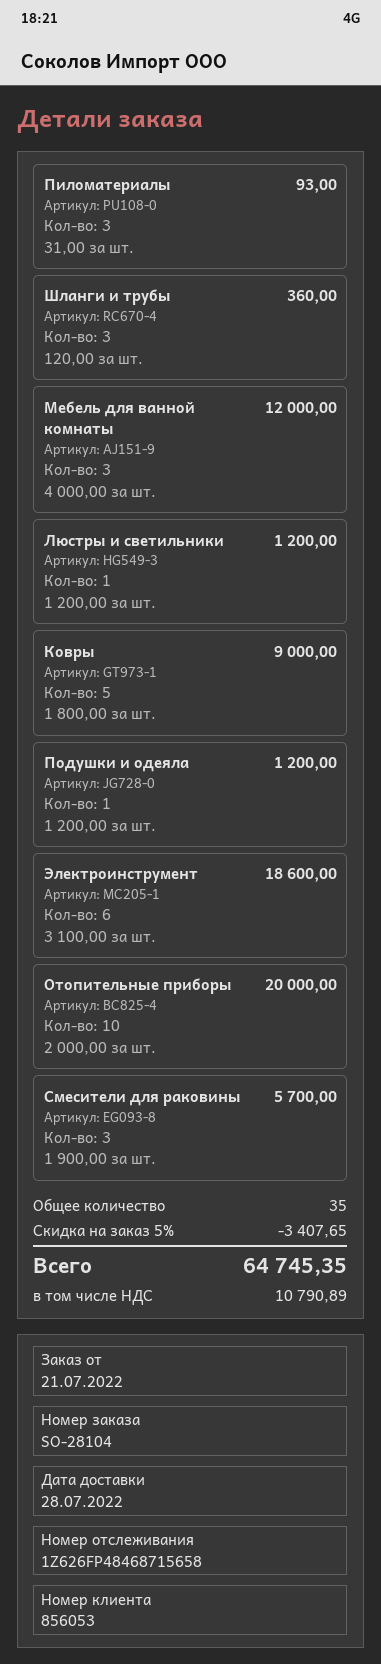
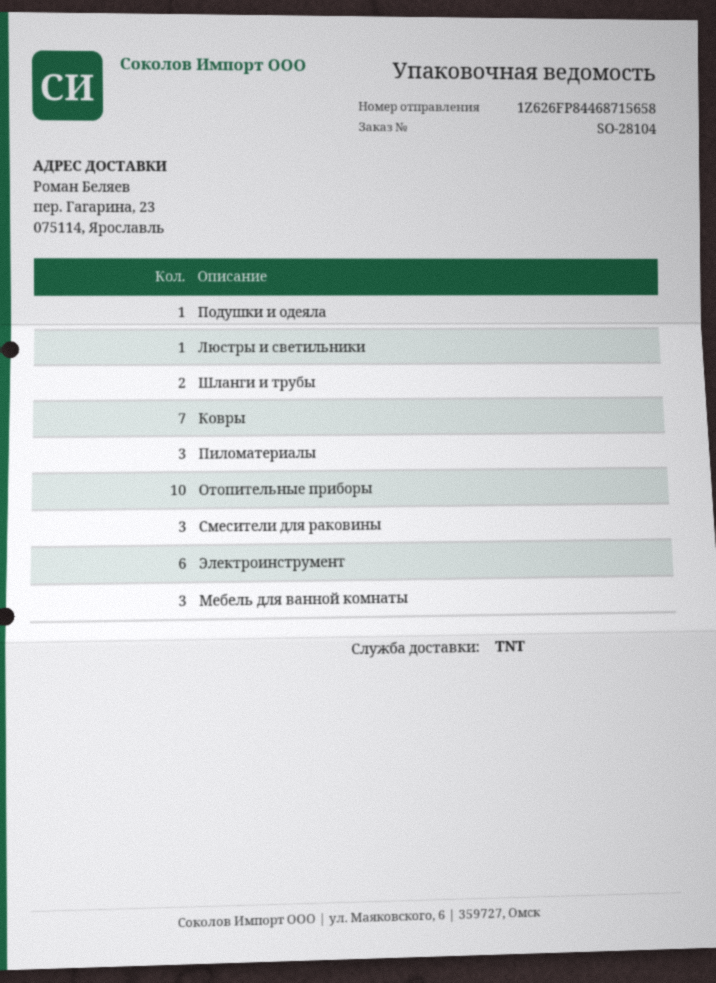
tracking number: 1Z626FP48468715658 -> 1Z626FP84468715658
Шланги и трубы: 3 -> 2
Ковры: 5 -> 7

